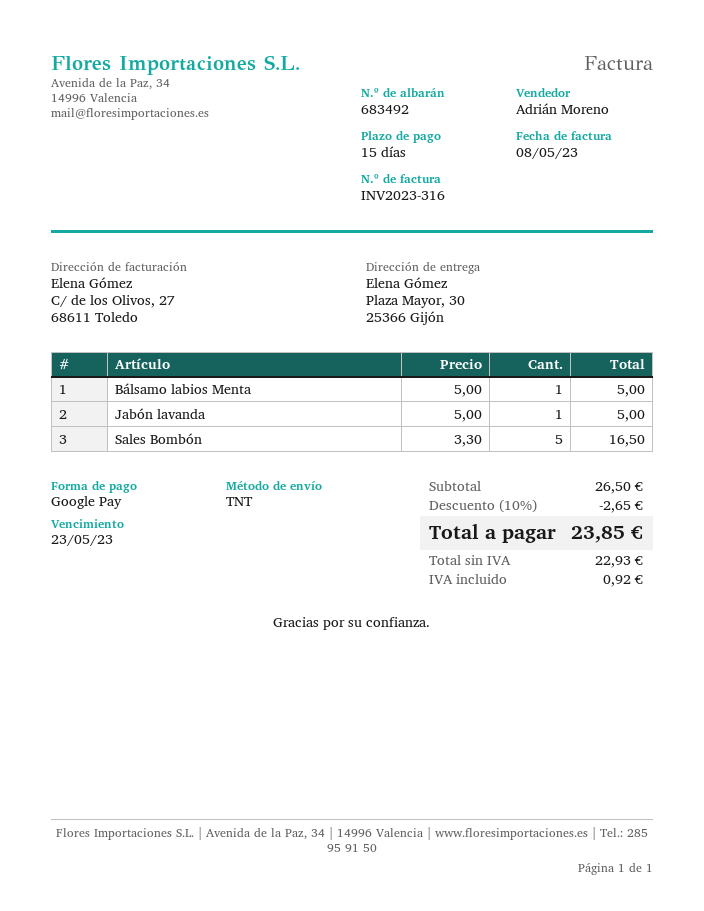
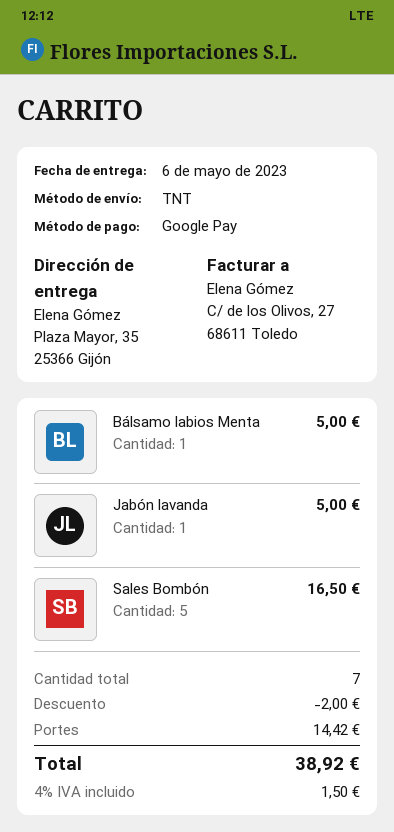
ship to: Plaza Mayor, 30, 25366 Gijón -> Plaza Mayor, 35, 25366 Gijón
discount: 2.65 -> 2.00
shipping: none -> 14.42
tax: 0.92 -> 1.50
total: 23.85 -> 38.92

